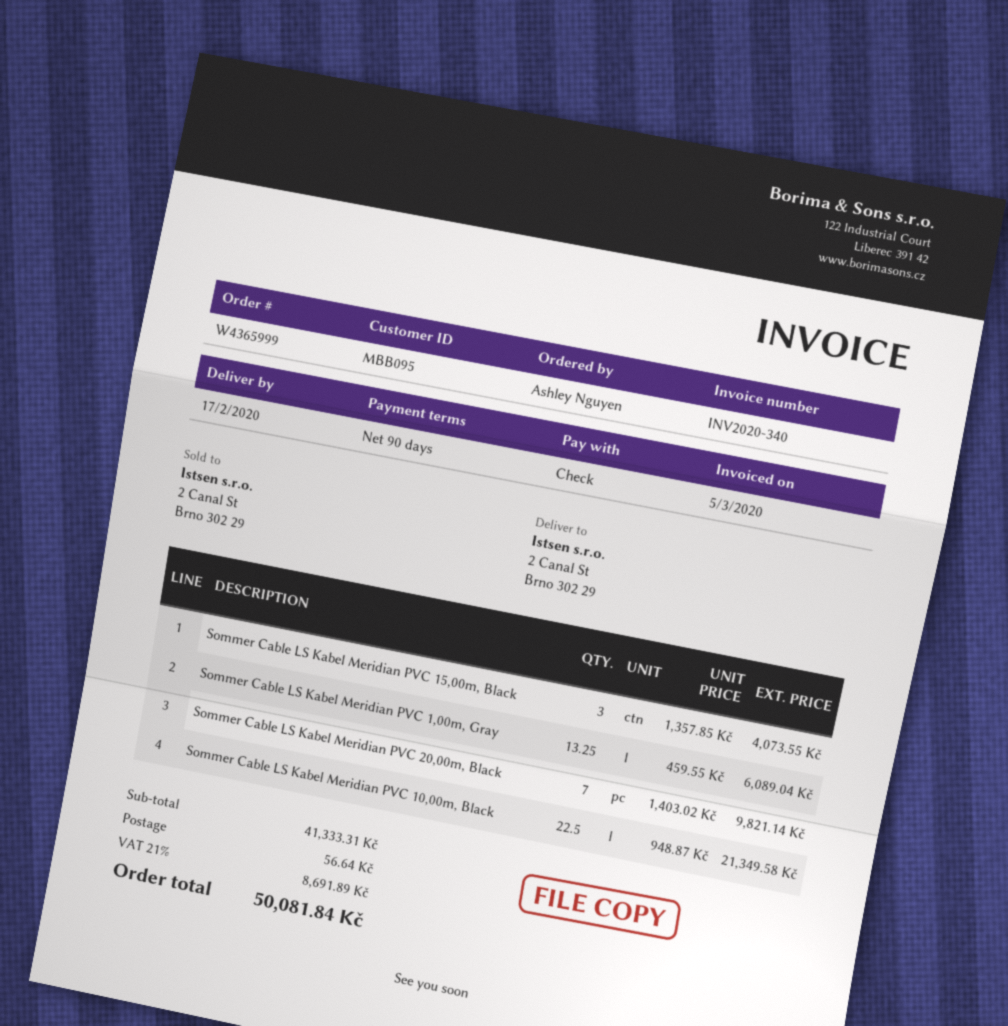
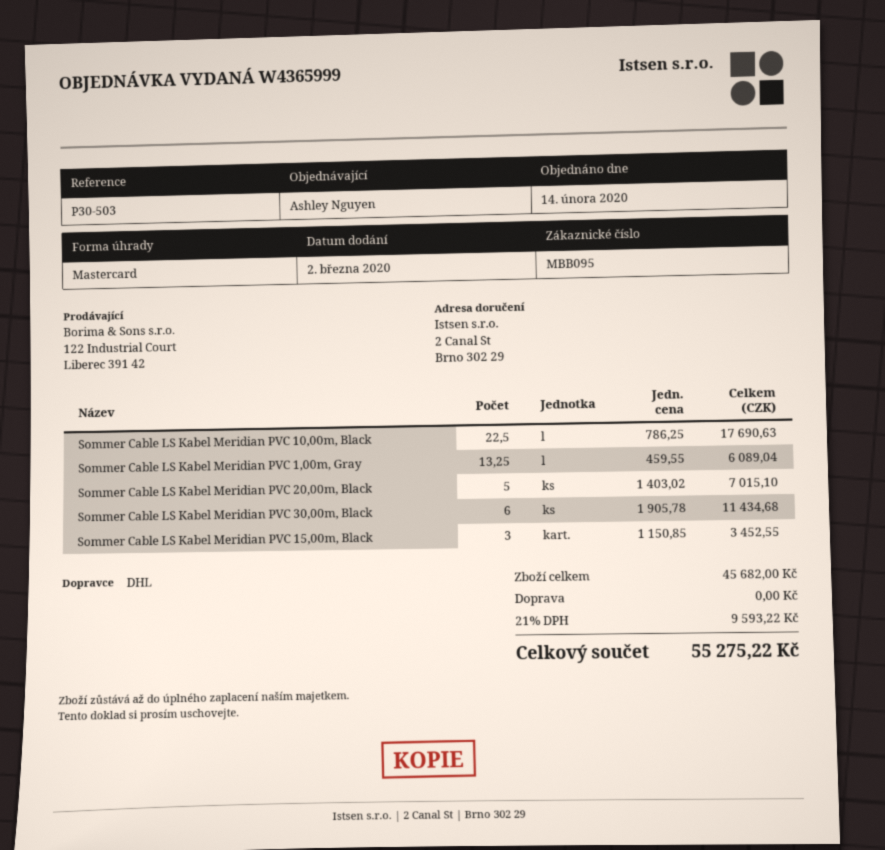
delivery date: 2020-02-17 -> 2020-03-02
payment method: cheque -> Mastercard
Sommer Cable LS Kabel Meridian PVC 15,00m, Black: 3 x 1357.85 = 4073.55 -> 3 x 1150.85 = 3452.55
Sommer Cable LS Kabel Meridian PVC 20,00m, Black: 7 x 1403.02 = 9821.14 -> 5 x 1403.02 = 7015.10
Sommer Cable LS Kabel Meridian PVC 10,00m, Black: 22.5 x 948.87 = 21349.58 -> 22.5 x 786.25 = 17690.63
Sommer Cable LS Kabel Meridian PVC 30,00m, Black: none -> 6 x 1905.78 = 11434.68
subtotal: 41333.31 -> 45682.00
shipping: 56.64 -> 0.00
tax: 21% = 8691.89 -> 21% = 9593.22
total: 50081.84 -> 55275.22

